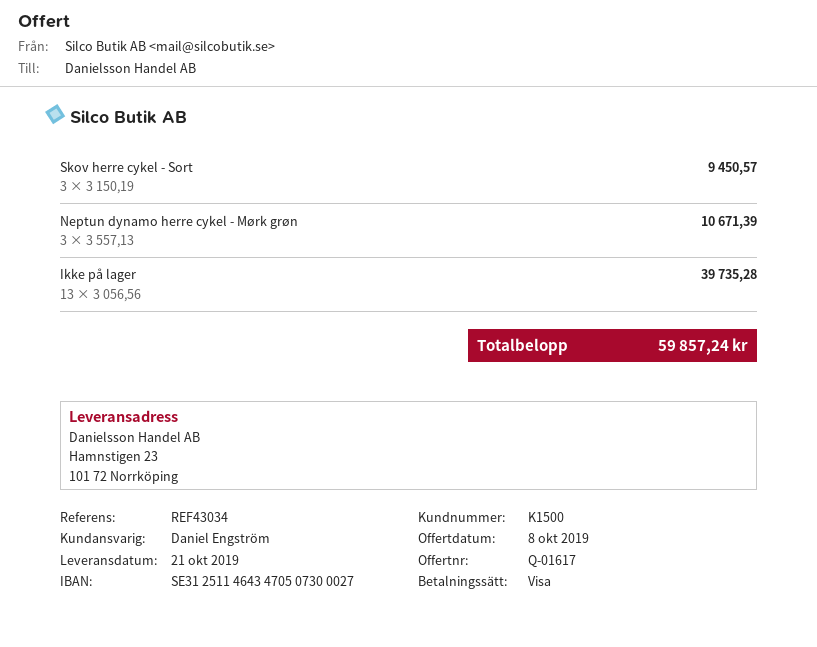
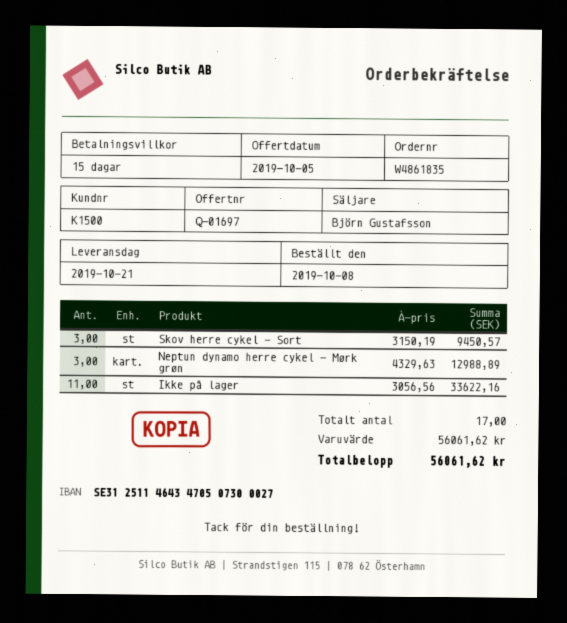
quote number: Q-01617 -> Q-01697
quote date: 2019-10-08 -> 2019-10-05
sales rep: Daniel Engström -> Björn Gustafsson
Neptun dynamo herre cykel - Mørk grøn: 3 x 3557.13 = 10671.39 -> 3 x 4329.63 = 12988.89
Ikke på lager: 13 x 3056.56 = 39735.28 -> 11 x 3056.56 = 33622.16
total: 59857.24 -> 56061.62

